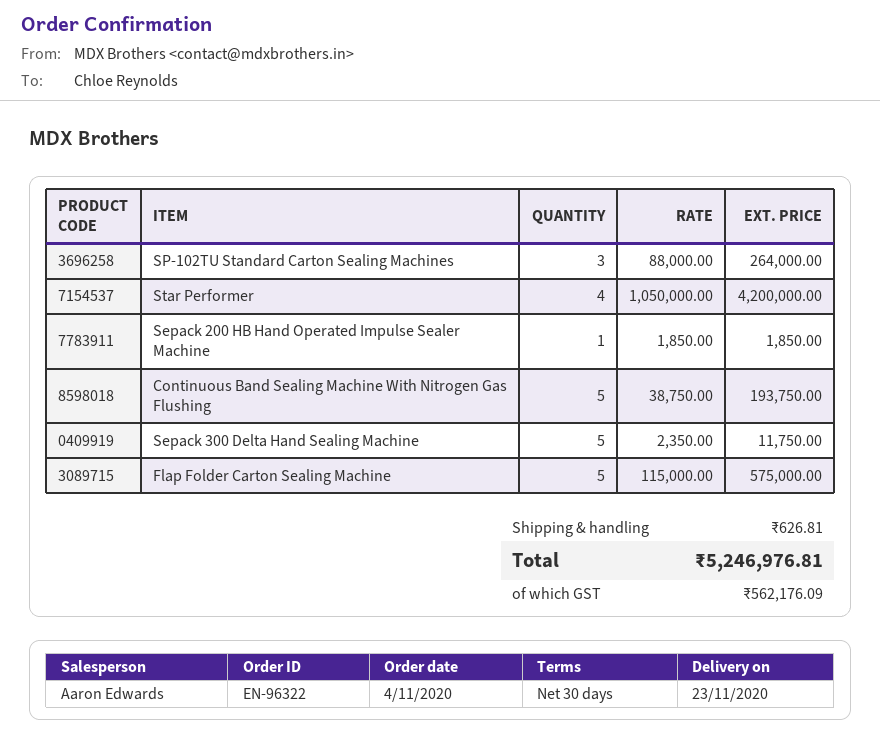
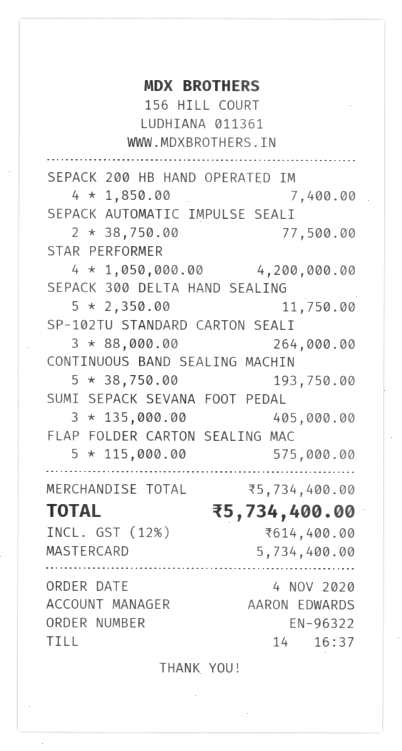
Sepack 200 HB Hand Operated Impulse Sealer Machine: 1 x 1850.00 = 1850.00 -> 4 x 1850.00 = 7400.00
SEPACK AUTOMATIC IMPULSE SEALI: none -> 2 x 38750.00 = 77500.00
SUMI SEPACK SEVANA FOOT PEDAL: none -> 3 x 135000.00 = 405000.00
shipping: 626.81 -> none
tax: 562176.09 -> 614400.00
total: 5246976.81 -> 5734400.00

